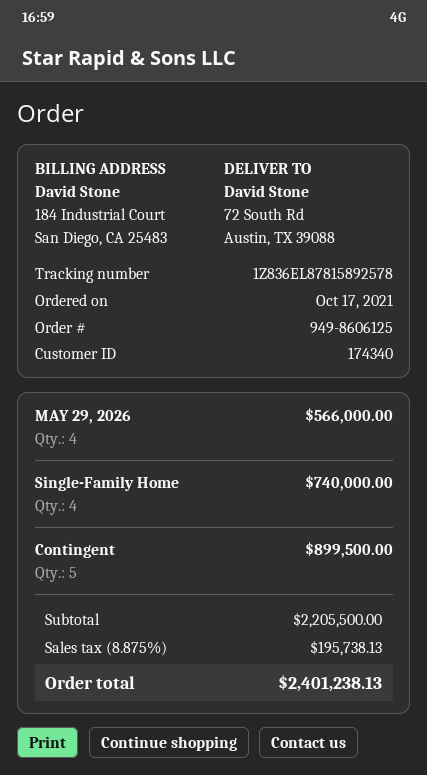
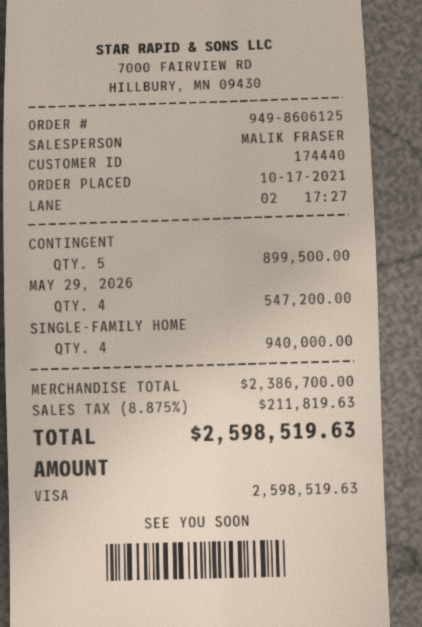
customer number: 174340 -> 174440
MAY 29, 2026: 4 for 566000.00 -> 4 for 547200.00
Single-Family Home: 4 for 740000.00 -> 4 for 940000.00
subtotal: 2205500.00 -> 2386700.00
tax: 8.875% = 195738.13 -> 8.875% = 211819.63
total: 2401238.13 -> 2598519.63

